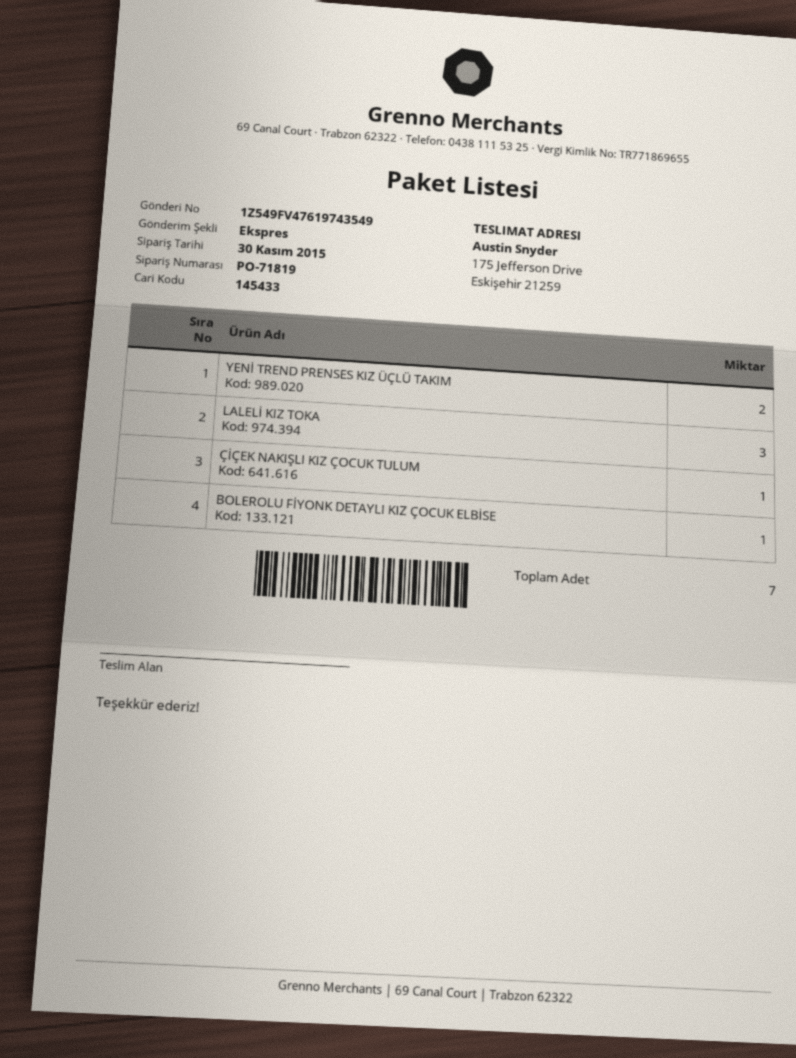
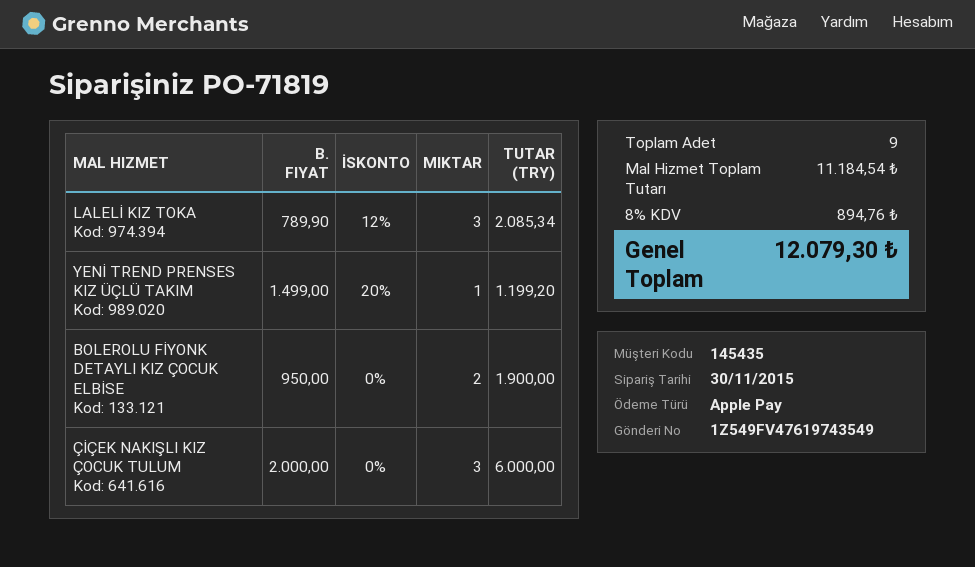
customer number: 145433 -> 145435
YENİ TREND PRENSES KIZ ÜÇLÜ TAKIM: 2 -> 1
ÇİÇEK NAKIŞLI KIZ ÇOCUK TULUM: 1 -> 3
BOLEROLU FİYONK DETAYLI KIZ ÇOCUK ELBİSE: 1 -> 2
total quantity: 7 -> 9

